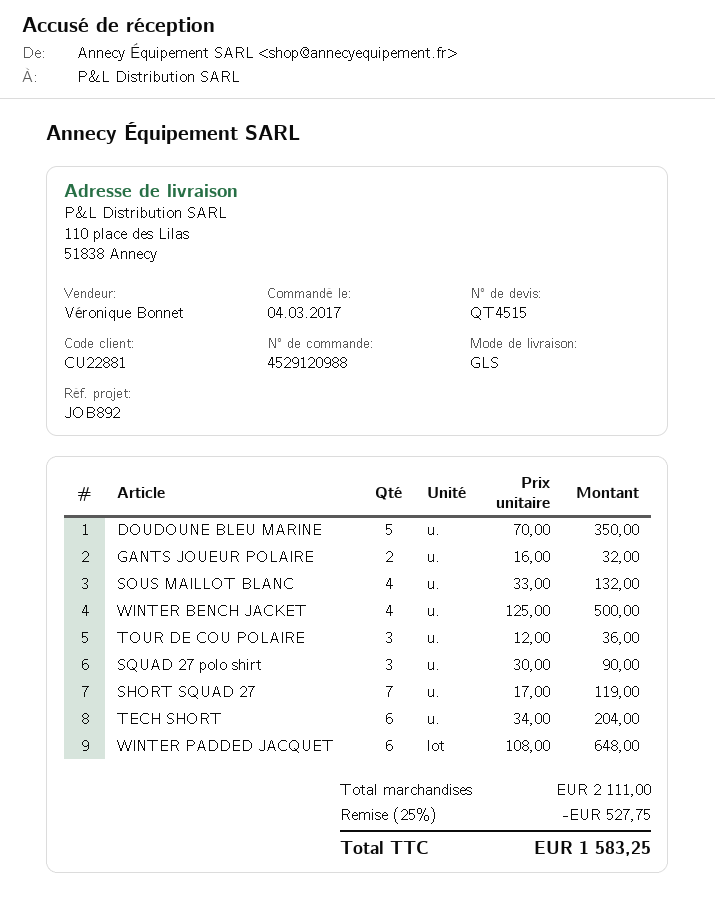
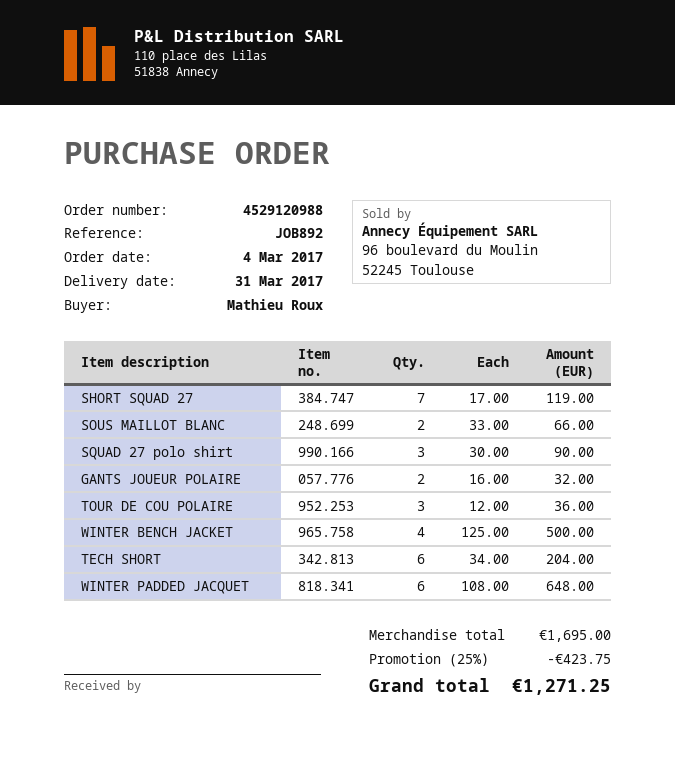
DOUDOUNE BLEU MARINE: 5 x 70.00 = 350.00 -> none
SOUS MAILLOT BLANC: 4 x 33.00 = 132.00 -> 2 x 33.00 = 66.00
subtotal: 2111.00 -> 1695.00
discount: 25% = 527.75 -> 25% = 423.75
total: 1583.25 -> 1271.25

